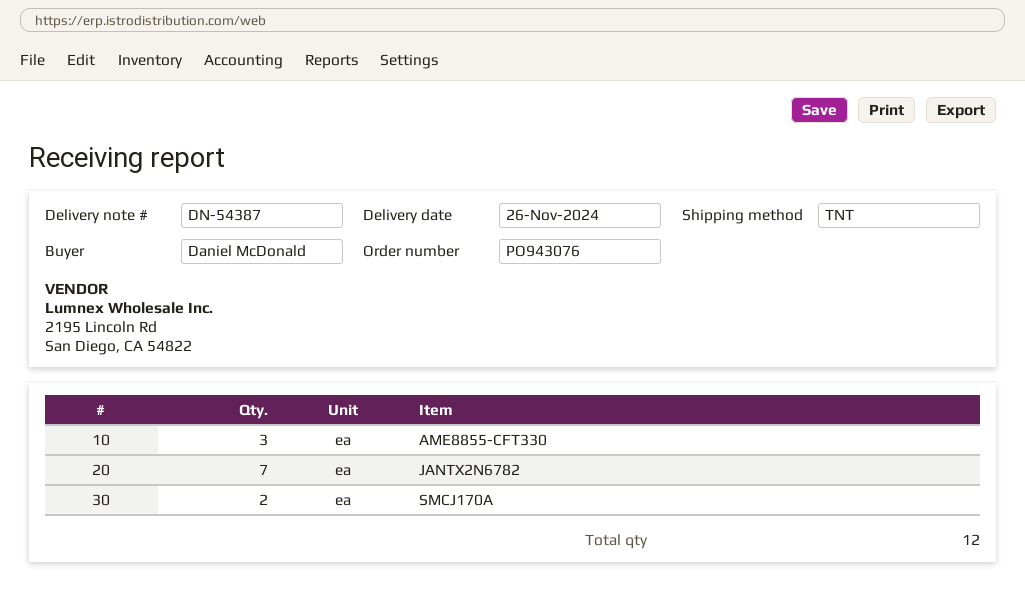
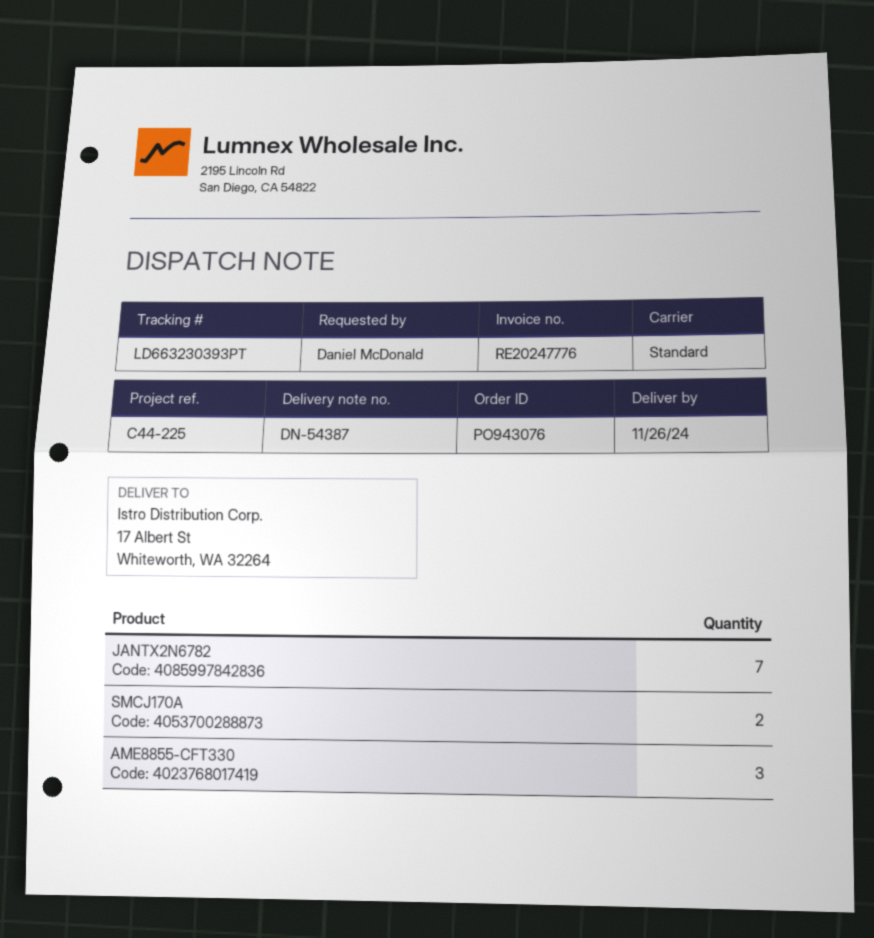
shipping method: TNT -> standard

